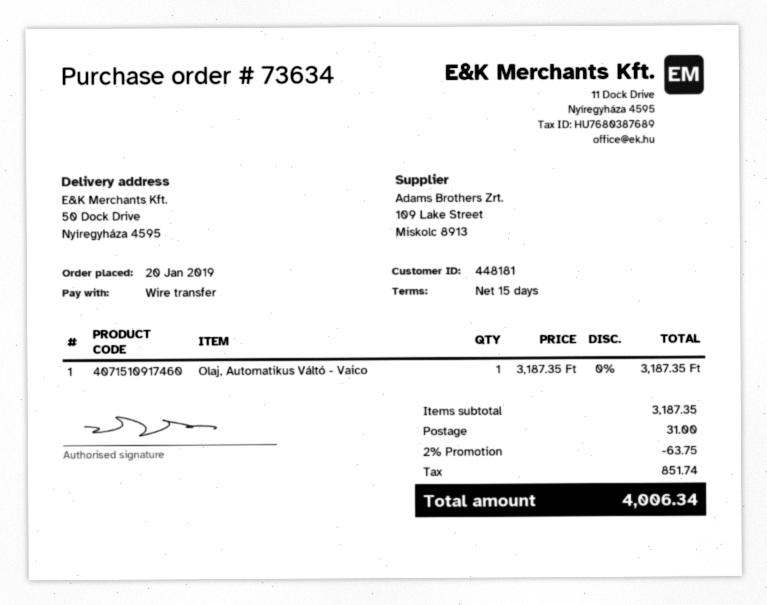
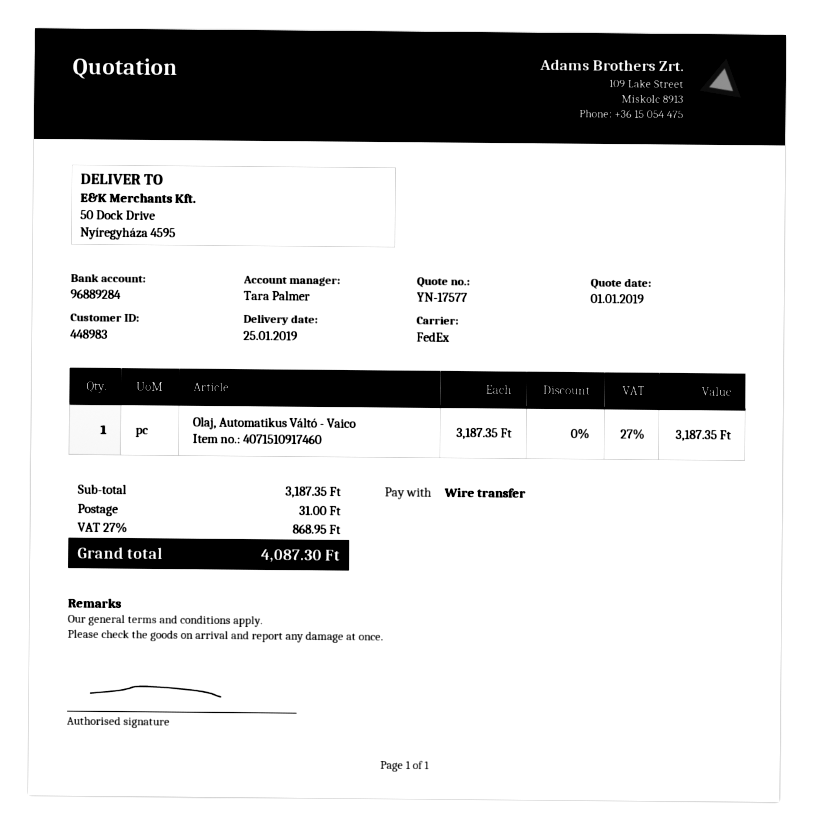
customer number: 448181 -> 448983
discount: 2% = 63.75 -> none
tax: 851.74 -> 868.95
total: 4006.34 -> 4087.30

